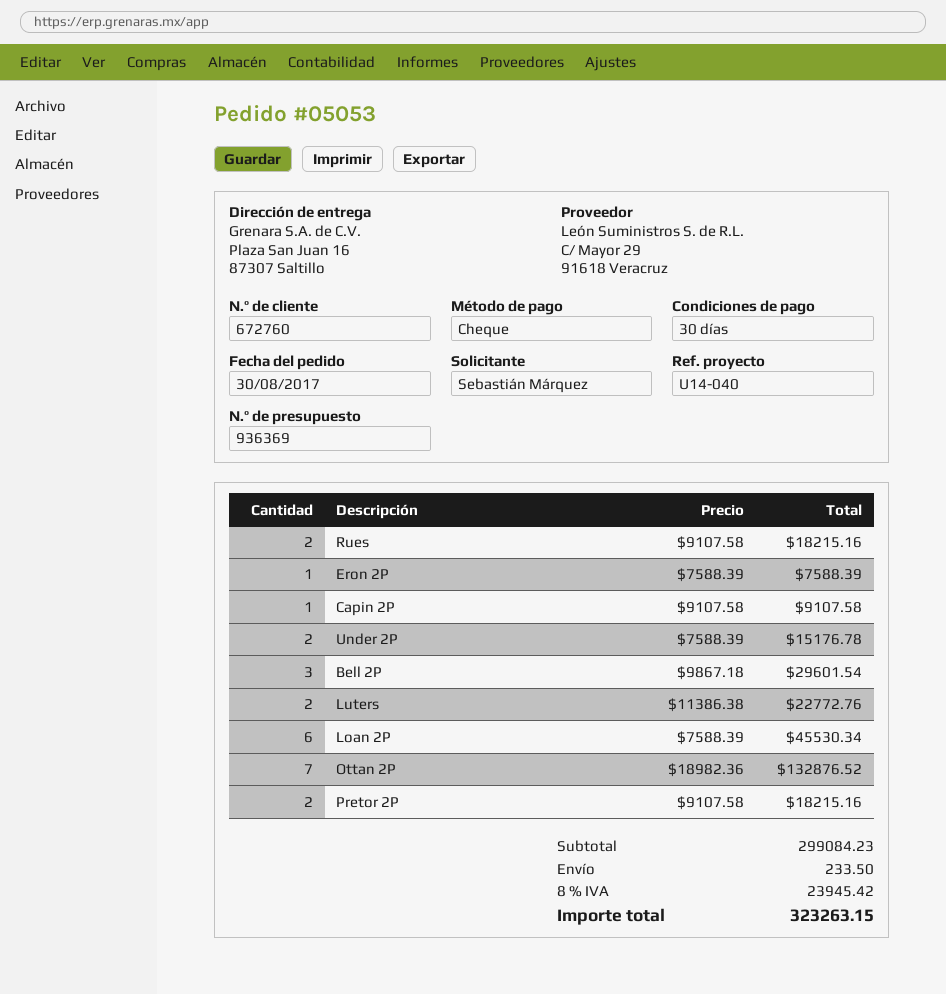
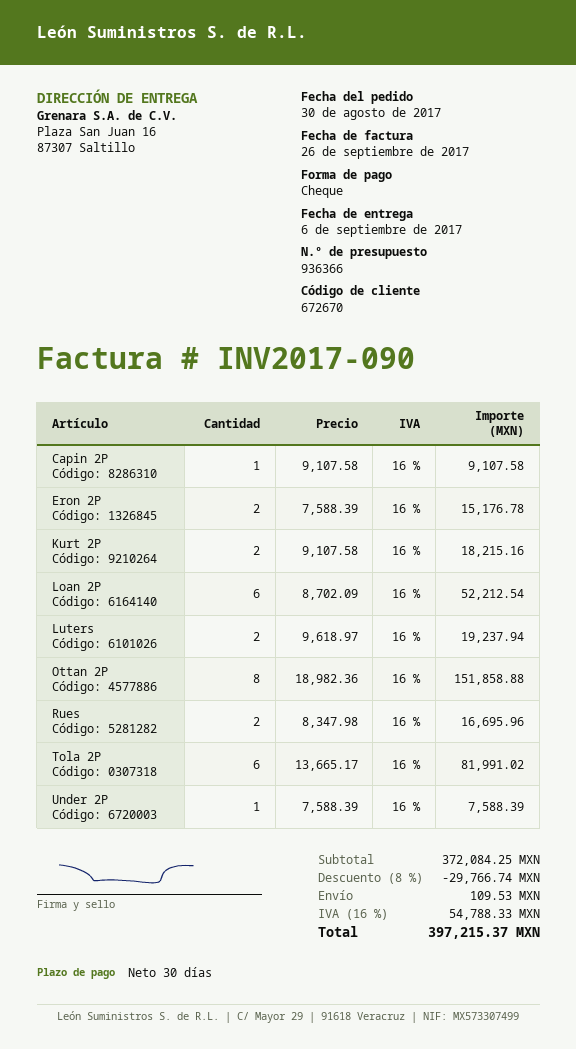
quote number: 936369 -> 936366
customer number: 672760 -> 672670
Rues: 2 x 9107.58 = 18215.16 -> 2 x 8347.98 = 16695.96
Eron 2P: 1 x 7588.39 = 7588.39 -> 2 x 7588.39 = 15176.78
Under 2P: 2 x 7588.39 = 15176.78 -> 1 x 7588.39 = 7588.39
Bell 2P: 3 x 9867.18 = 29601.54 -> none
Luters: 2 x 11386.38 = 22772.76 -> 2 x 9618.97 = 19237.94
Loan 2P: 6 x 7588.39 = 45530.34 -> 6 x 8702.09 = 52212.54
Ottan 2P: 7 x 18982.36 = 132876.52 -> 8 x 18982.36 = 151858.88
Pretor 2P: 2 x 9107.58 = 18215.16 -> none
Kurt 2P: none -> 2 x 9107.58 = 18215.16
Tola 2P: none -> 6 x 13665.17 = 81991.02
subtotal: 299084.23 -> 372084.25
discount: none -> 8% = 29766.74
shipping: 233.50 -> 109.53
tax: 8% = 23945.42 -> 16% = 54788.33
total: 323263.15 -> 397215.37

